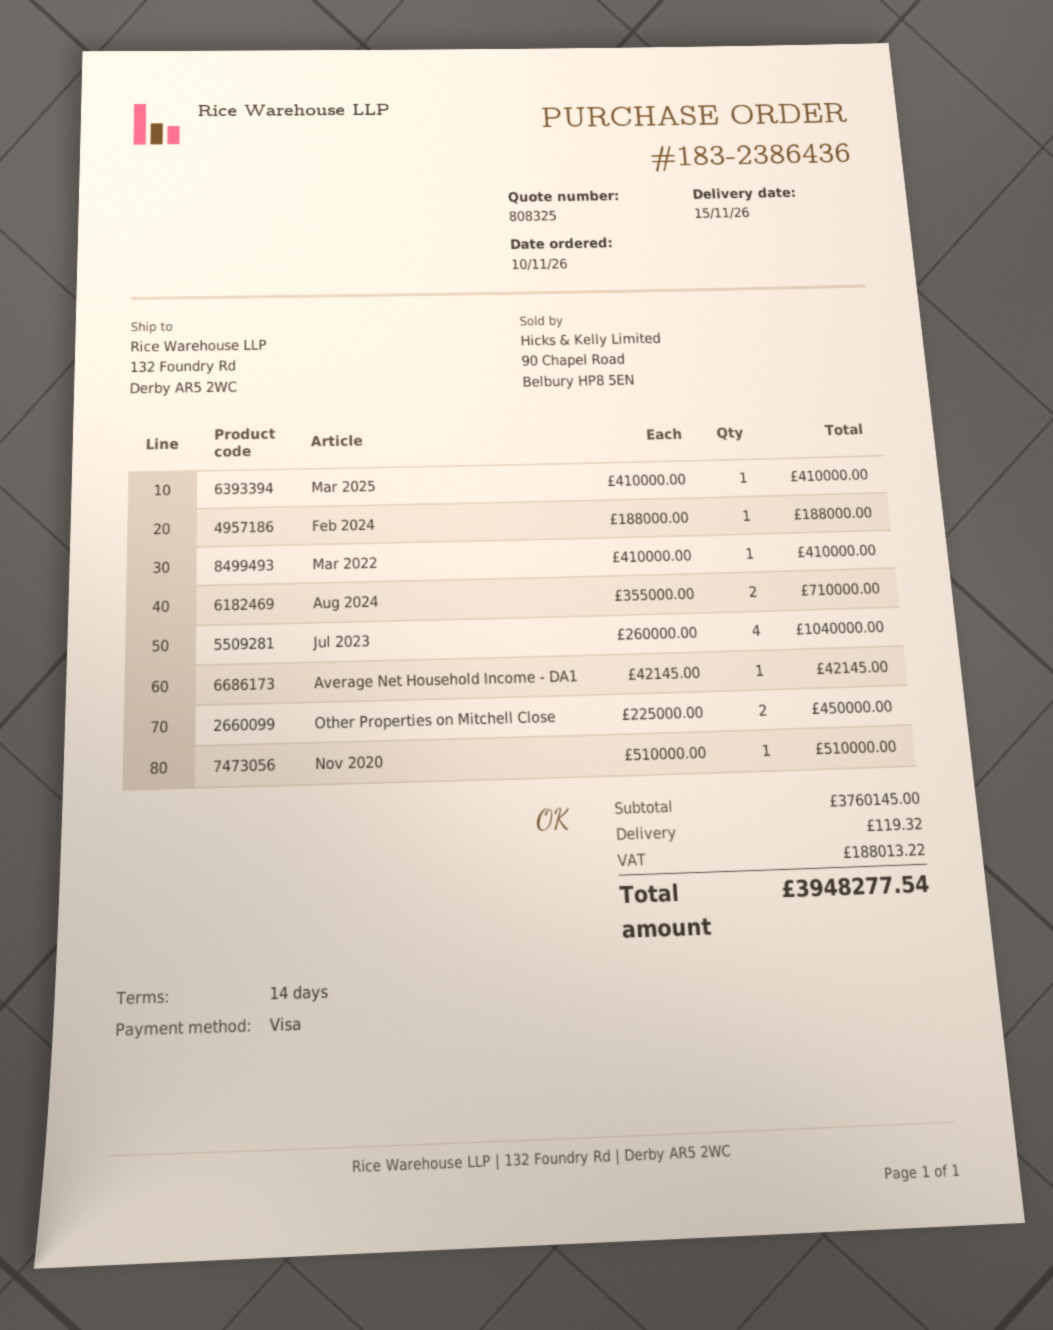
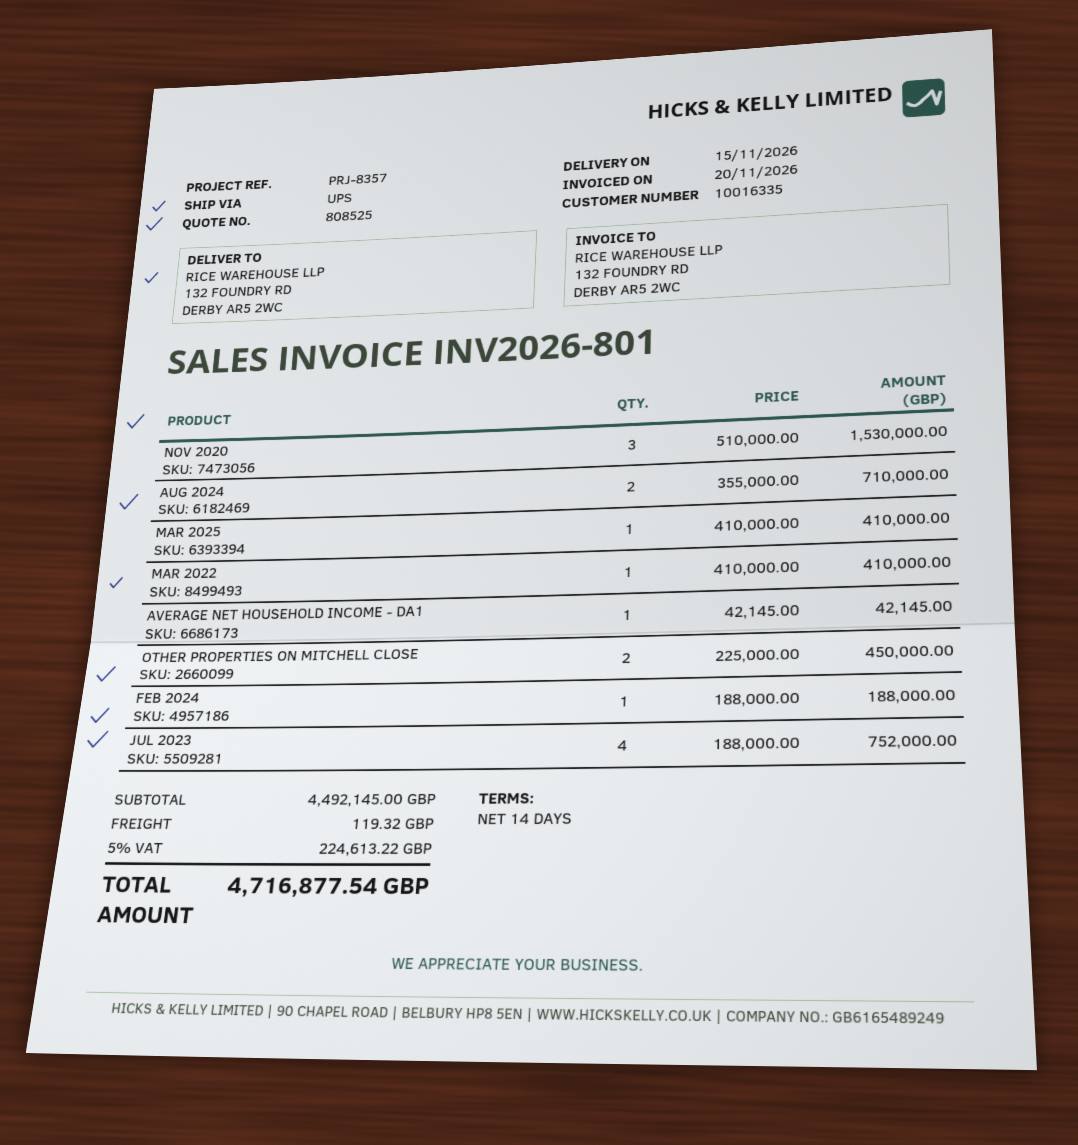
quote number: 808325 -> 808525
Jul 2023: 4 x 260000.00 = 1040000.00 -> 4 x 188000.00 = 752000.00
Nov 2020: 1 x 510000.00 = 510000.00 -> 3 x 510000.00 = 1530000.00
subtotal: 3760145.00 -> 4492145.00
tax: 188013.22 -> 224613.22
total: 3948277.54 -> 4716877.54

